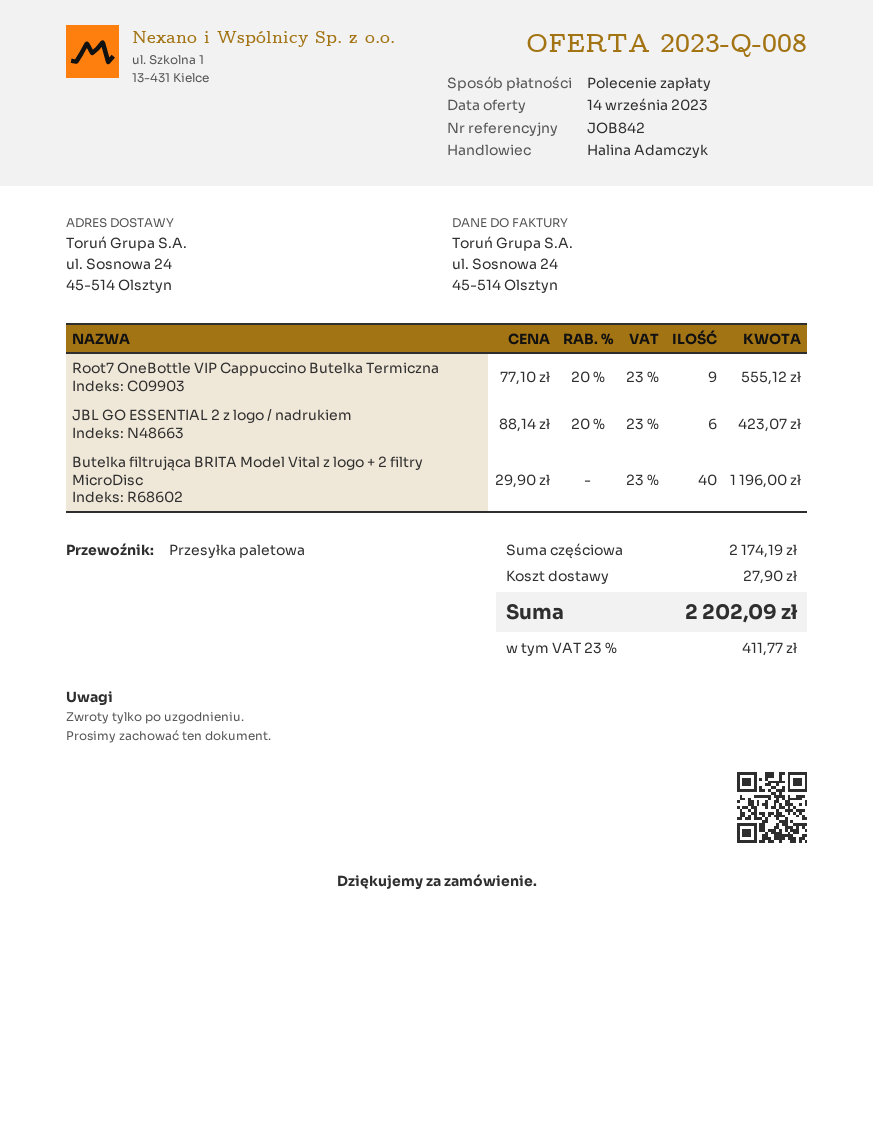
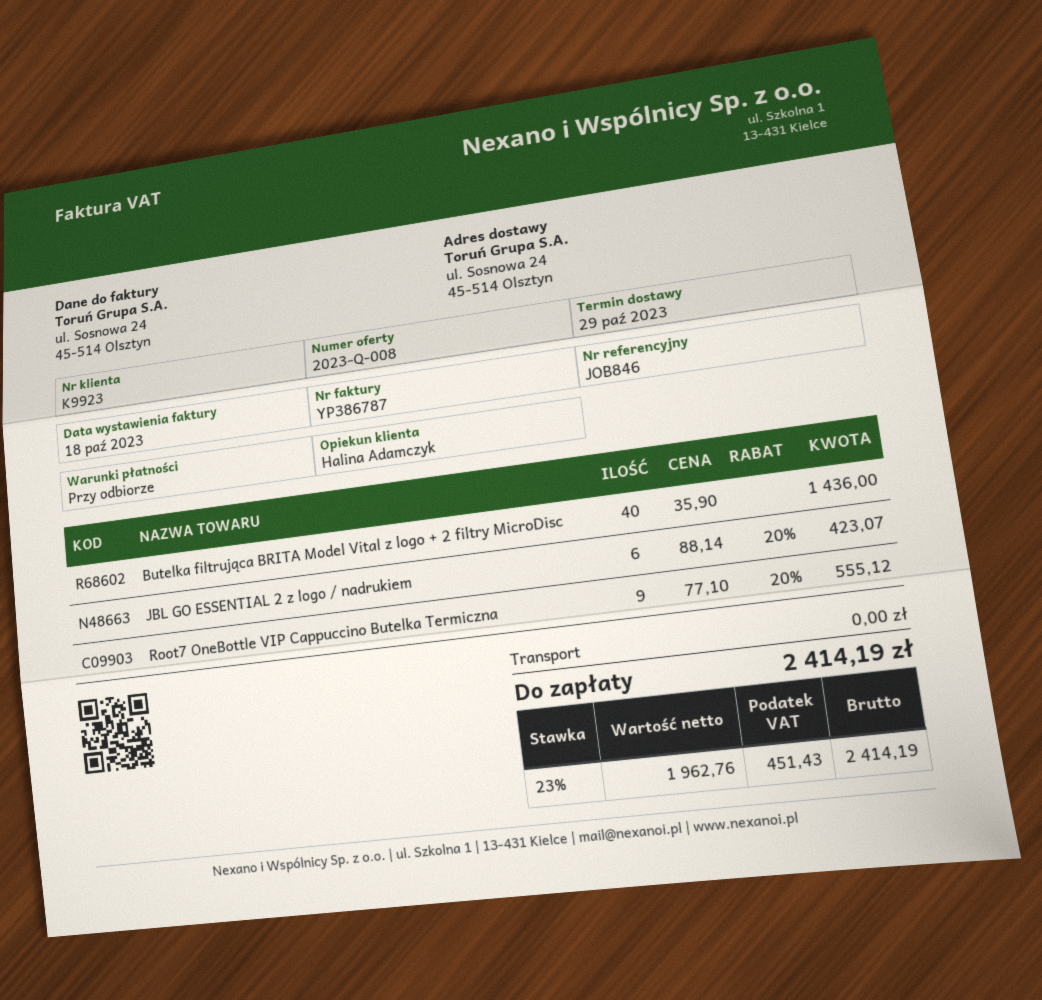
reference: JOB842 -> JOB846
Butelka filtrująca BRITA Model Vital z logo + 2 filtry MicroDisc: 40 x 29.90 = 1196.00 -> 40 x 35.90 = 1436.00
shipping: 27.90 -> 0.00
tax: 23% = 411.77 -> 23% = 451.43
total: 2202.09 -> 2414.19

